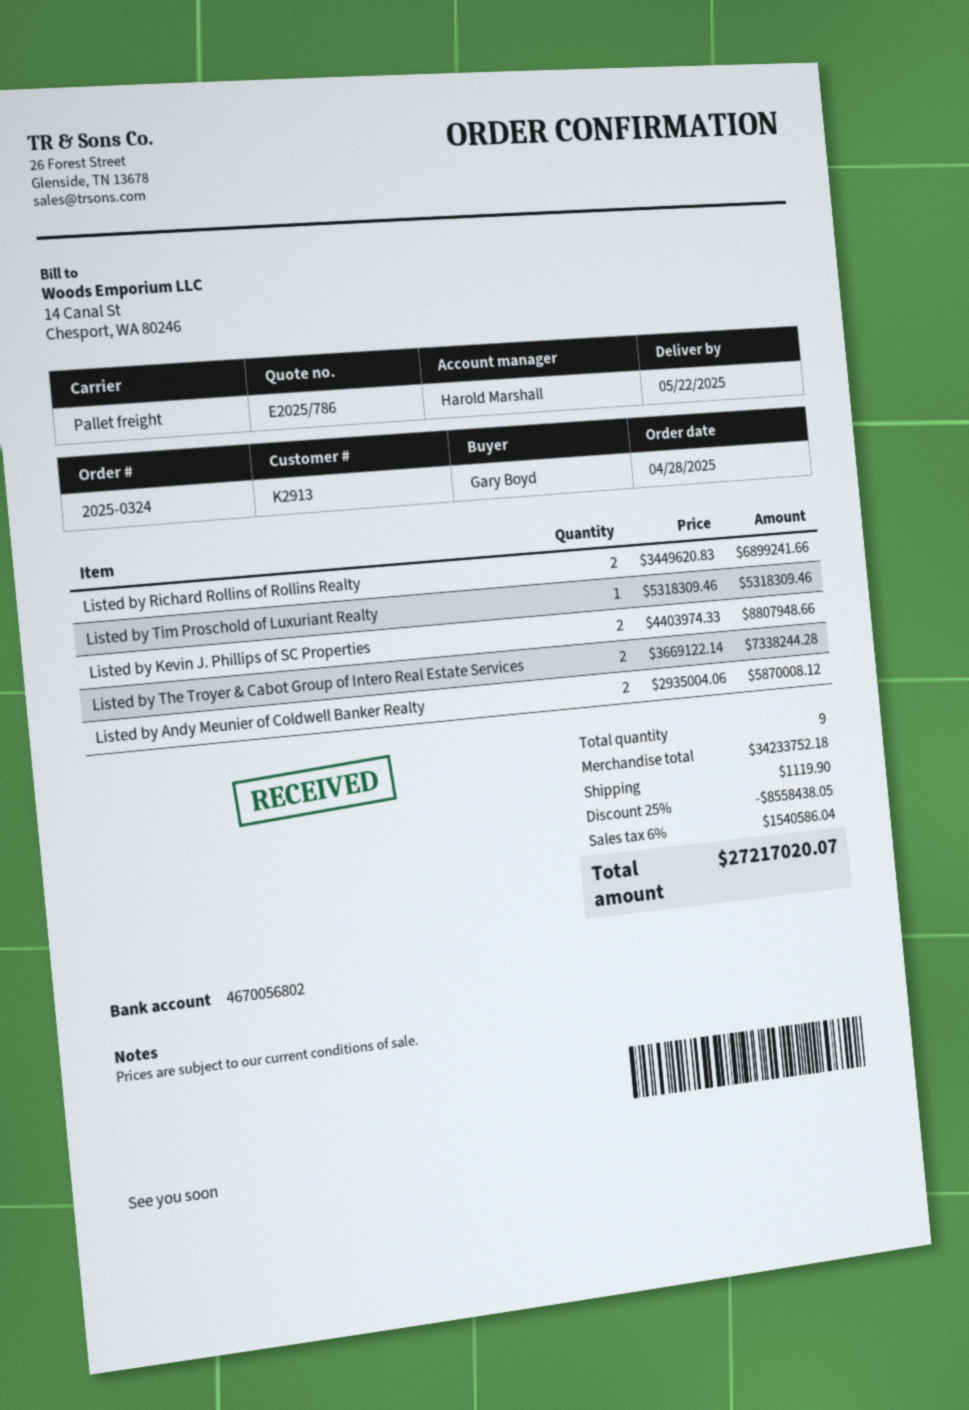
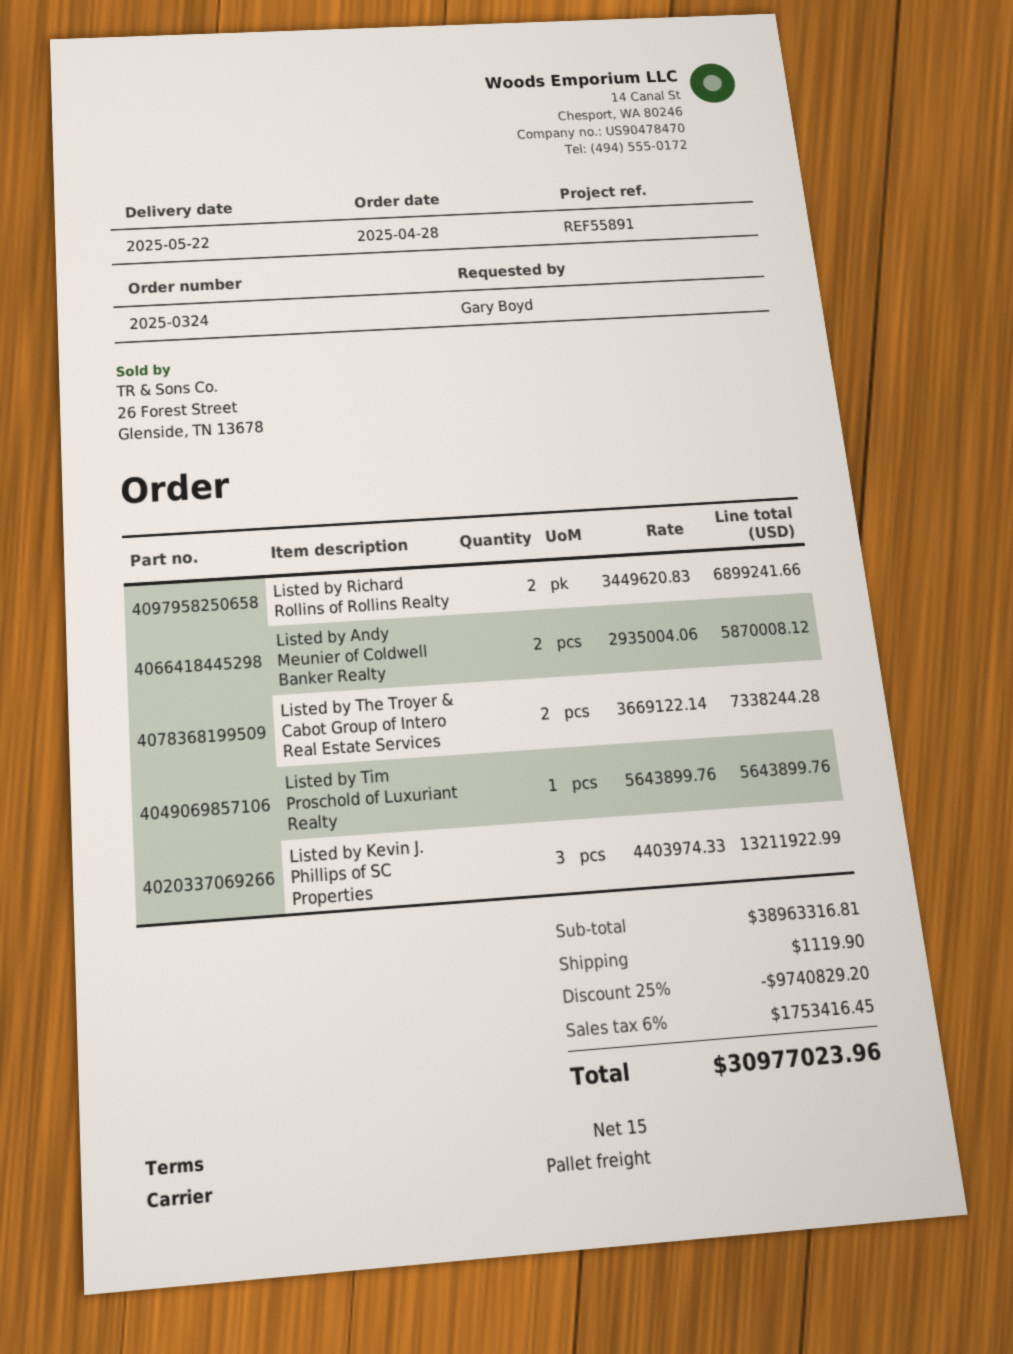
Listed by Tim Proschold of Luxuriant Realty: 1 x 5318309.46 = 5318309.46 -> 1 x 5643899.76 = 5643899.76
Listed by Kevin J. Phillips of SC Properties: 2 x 4403974.33 = 8807948.66 -> 3 x 4403974.33 = 13211922.99
subtotal: 34233752.18 -> 38963316.81
discount: 25% = 8558438.05 -> 25% = 9740829.20
tax: 6% = 1540586.04 -> 6% = 1753416.45
total: 27217020.07 -> 30977023.96

